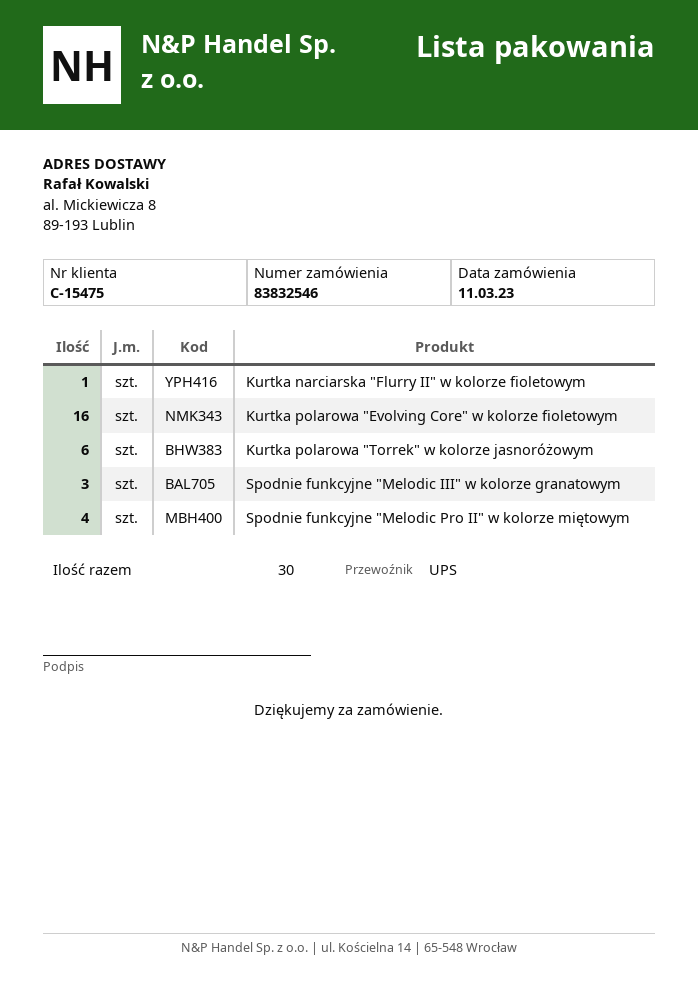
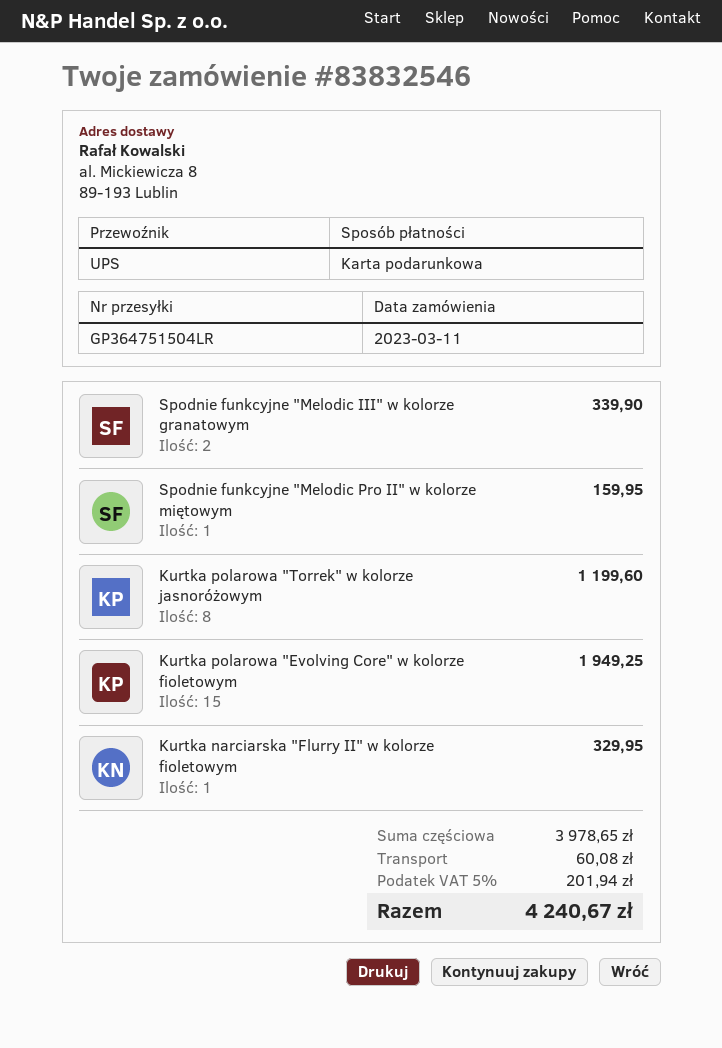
Kurtka polarowa "Evolving Core" w kolorze fioletowym: 16 -> 15
Kurtka polarowa "Torrek" w kolorze jasnoróżowym: 6 -> 8
Spodnie funkcyjne "Melodic III" w kolorze granatowym: 3 -> 2
Spodnie funkcyjne "Melodic Pro II" w kolorze miętowym: 4 -> 1

